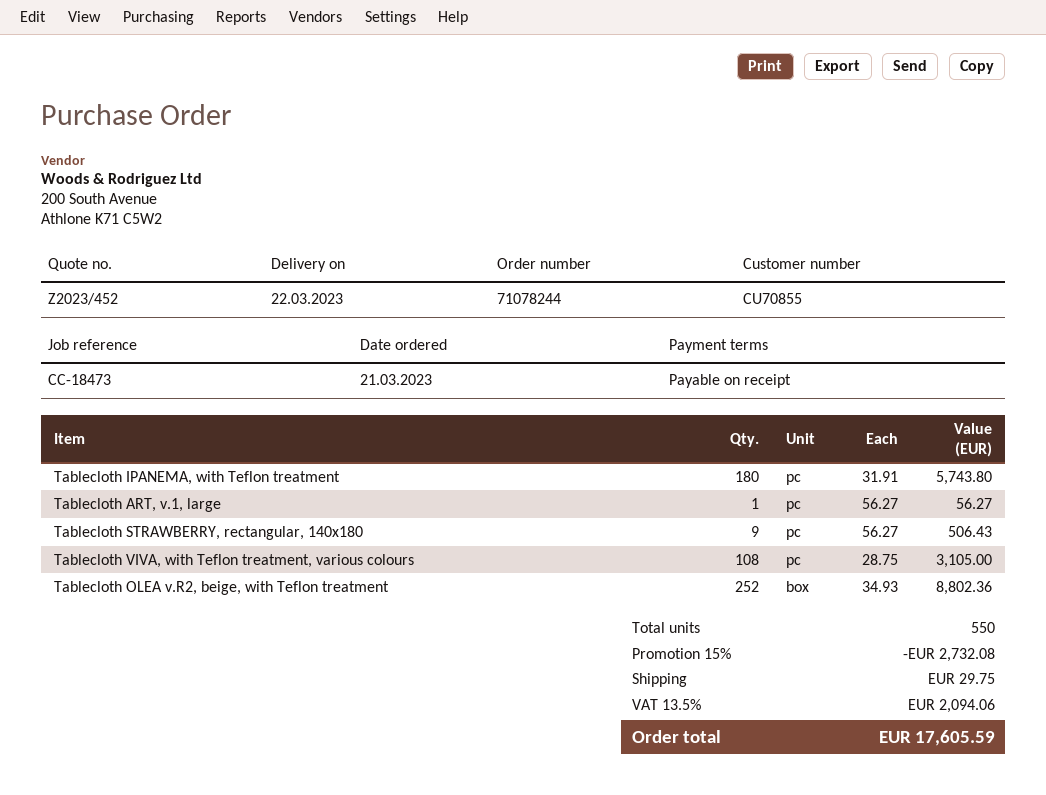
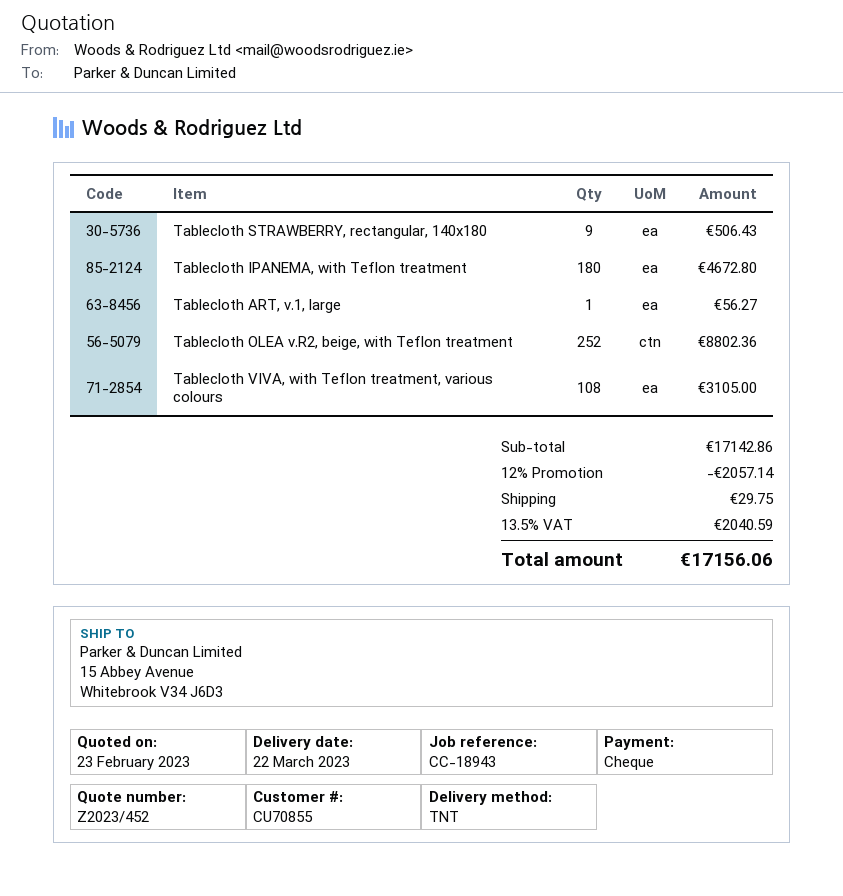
reference: CC-18473 -> CC-18943
Tablecloth IPANEMA, with Teflon treatment: 180 for 5743.80 -> 180 for 4672.80
discount: 15% = 2732.08 -> 12% = 2057.14
tax: 13.5% = 2094.06 -> 13.5% = 2040.59
total: 17605.59 -> 17156.06

